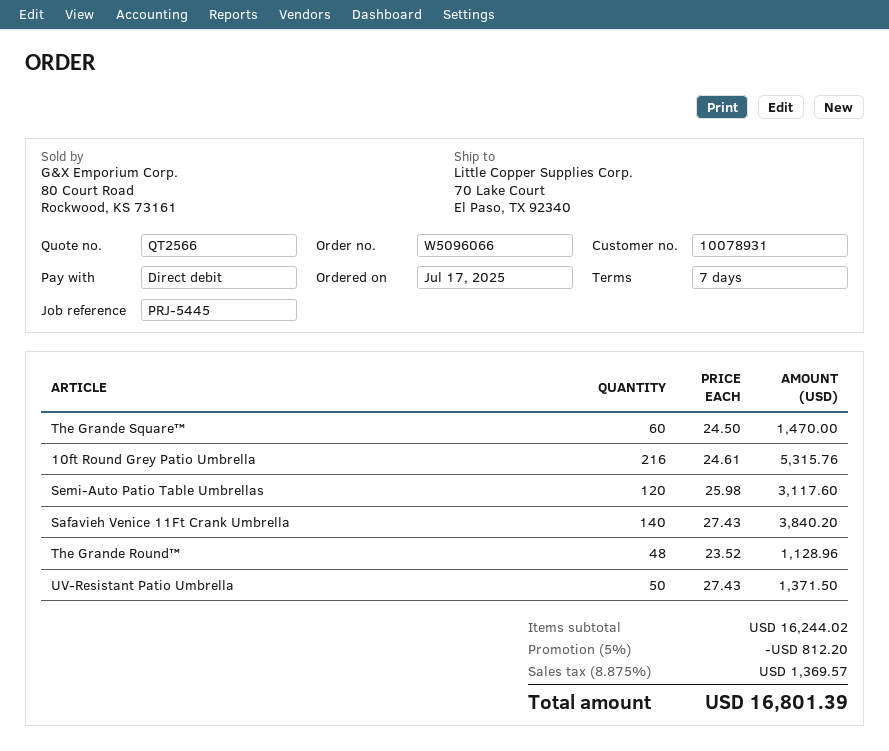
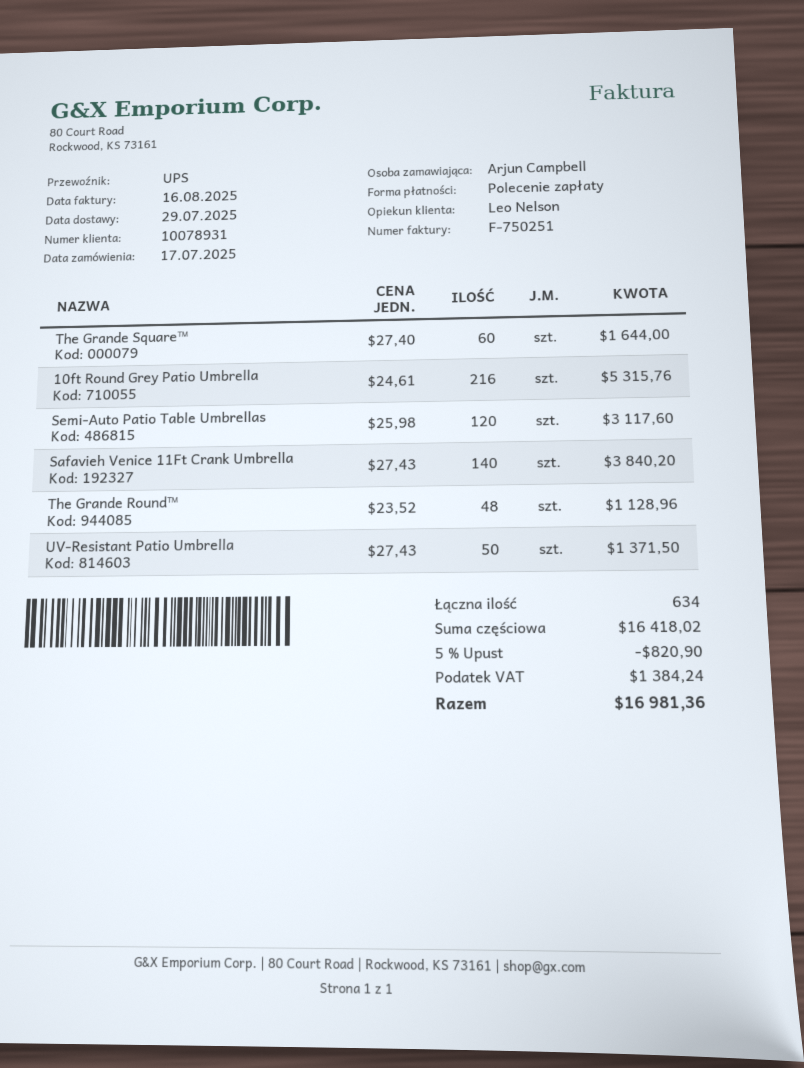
The Grande Square™: 60 x 24.50 = 1470.00 -> 60 x 27.40 = 1644.00
subtotal: 16244.02 -> 16418.02
discount: 5% = 812.20 -> 5% = 820.90
tax: 1369.57 -> 1384.24
total: 16801.39 -> 16981.36

